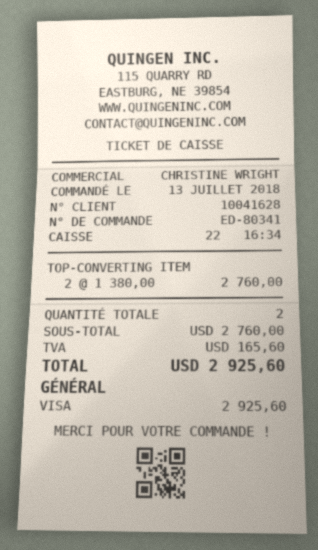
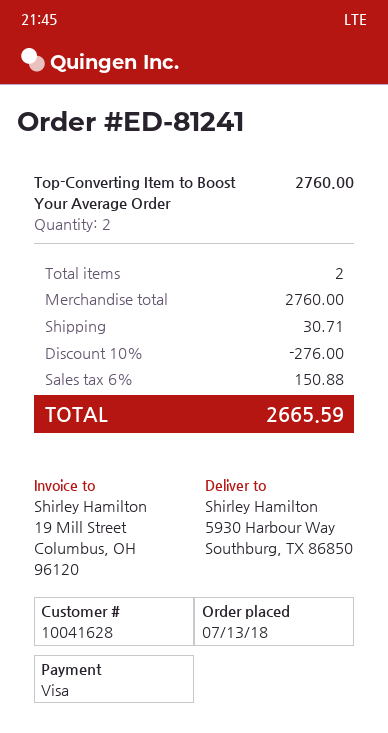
order number: ED-80341 -> ED-81241
discount: none -> 10% = 276.00
shipping: none -> 30.71
tax: 165.60 -> 150.88
total: 2925.60 -> 2665.59

